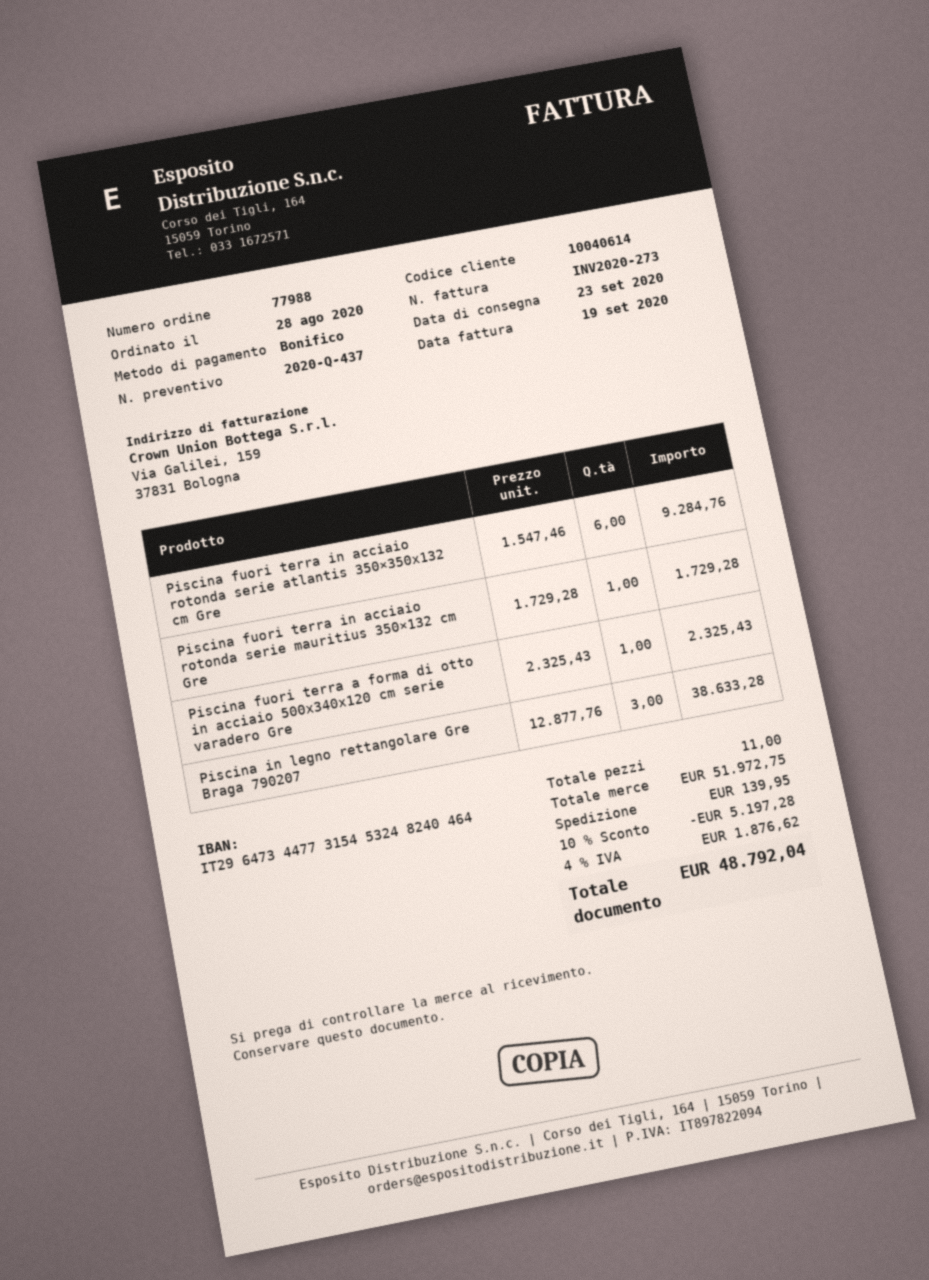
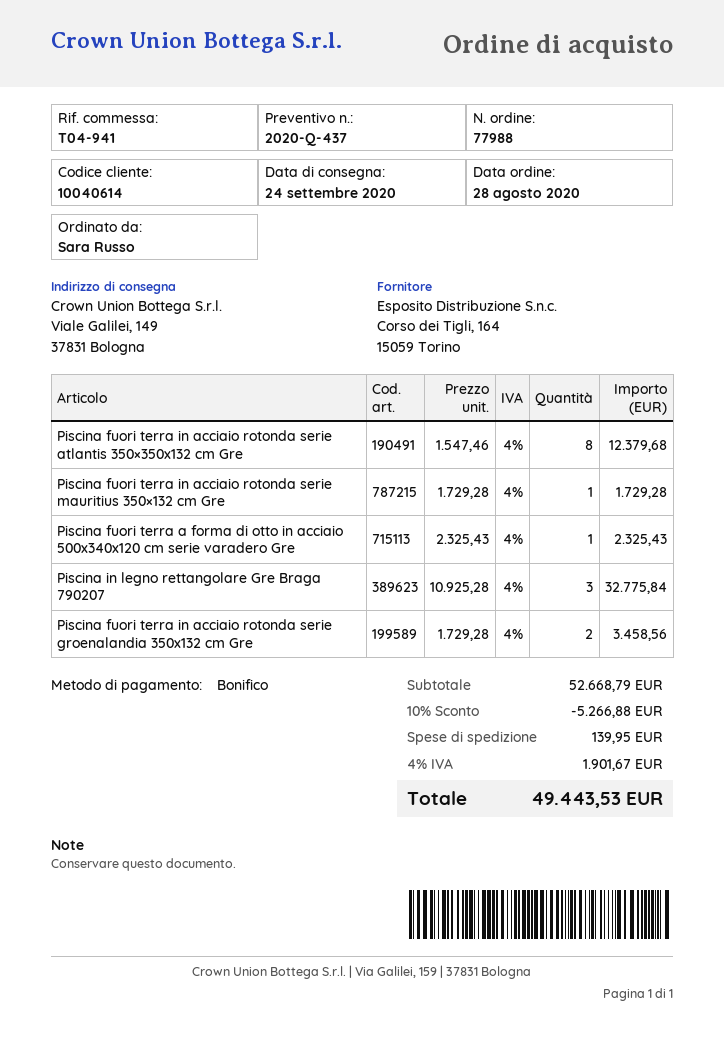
delivery date: 2020-09-23 -> 2020-09-24
Piscina fuori terra in acciaio rotonda serie atlantis 350×350x132 cm Gre: 6 x 1547.46 = 9284.76 -> 8 x 1547.46 = 12379.68
Piscina in legno rettangolare Gre Braga 790207: 3 x 12877.76 = 38633.28 -> 3 x 10925.28 = 32775.84
Piscina fuori terra in acciaio rotonda serie groenalandia 350x132 cm Gre: none -> 2 x 1729.28 = 3458.56
subtotal: 51972.75 -> 52668.79
discount: 10% = 5197.28 -> 10% = 5266.88
tax: 4% = 1876.62 -> 4% = 1901.67
total: 48792.04 -> 49443.53

